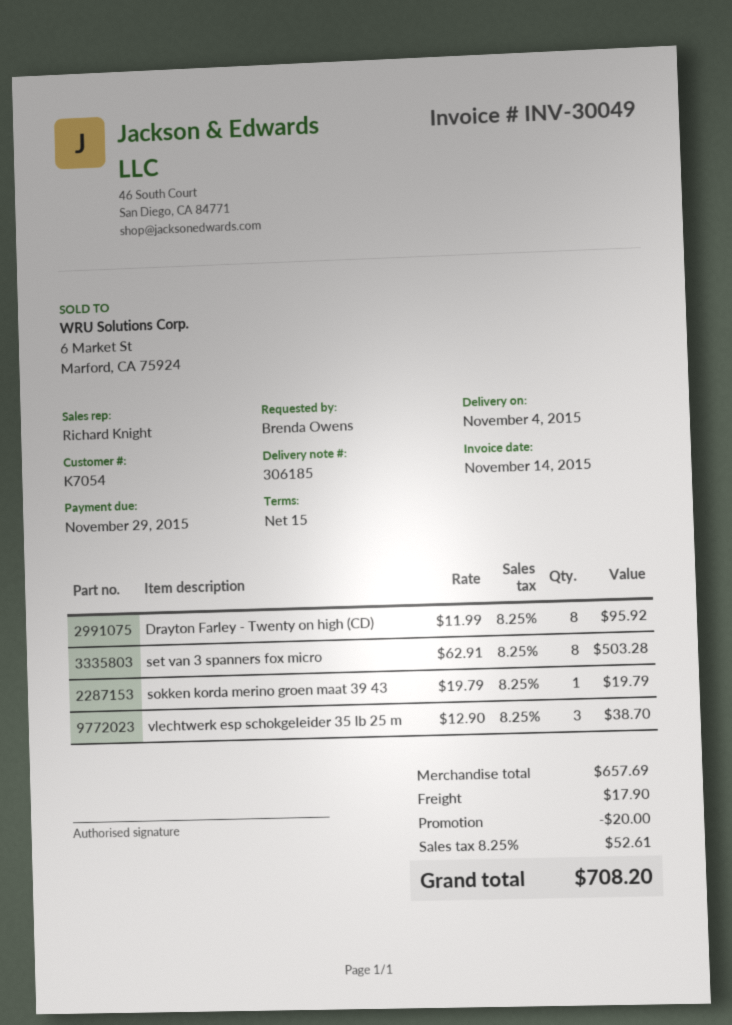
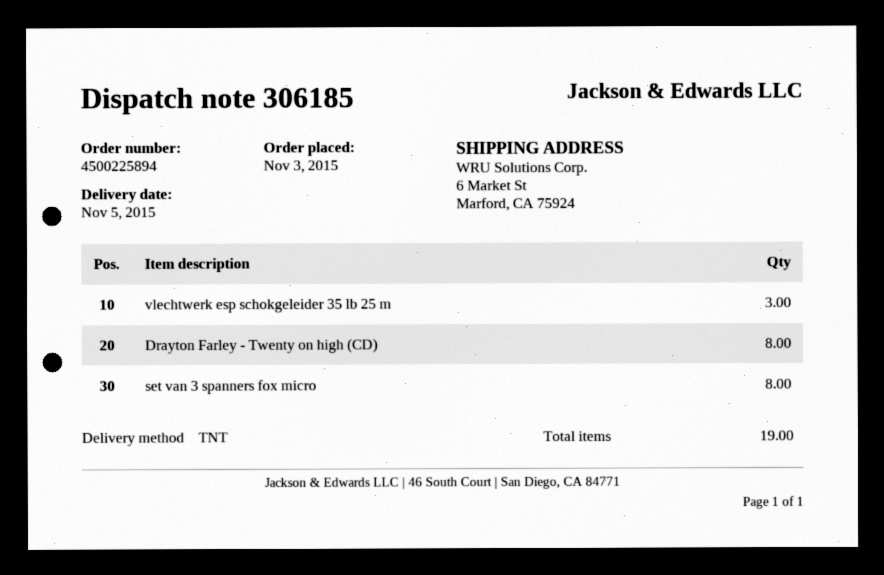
delivery date: 2015-11-04 -> 2015-11-05
sokken korda merino groen maat 39 43: 1 -> none

